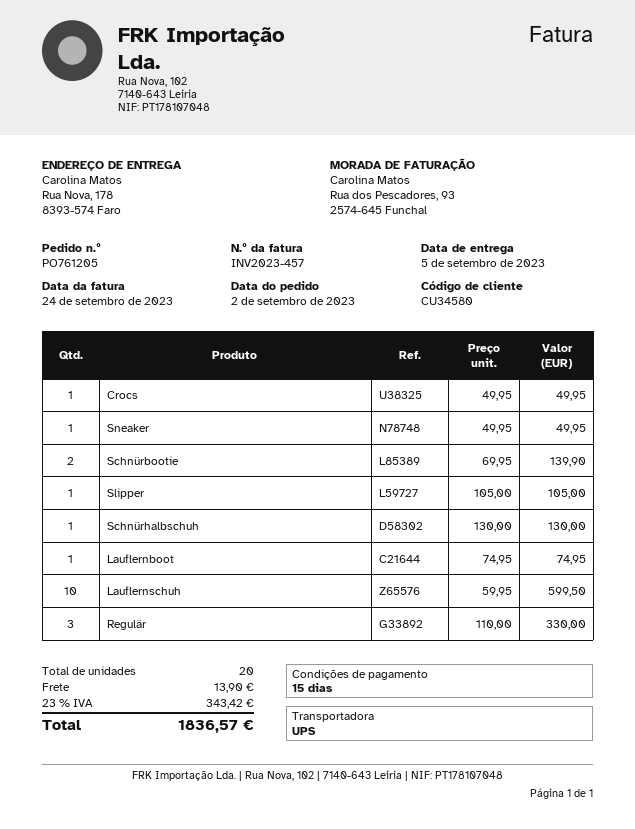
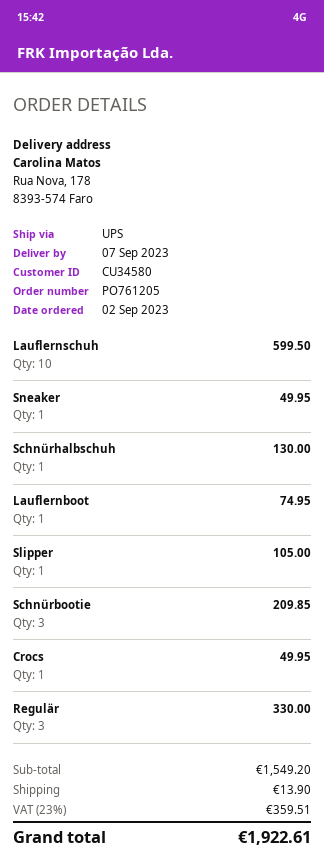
delivery date: 2023-09-05 -> 2023-09-07
Schnürbootie: 2 for 139.90 -> 3 for 209.85
tax: 23% = 343.42 -> 23% = 359.51
total: 1836.57 -> 1922.61

